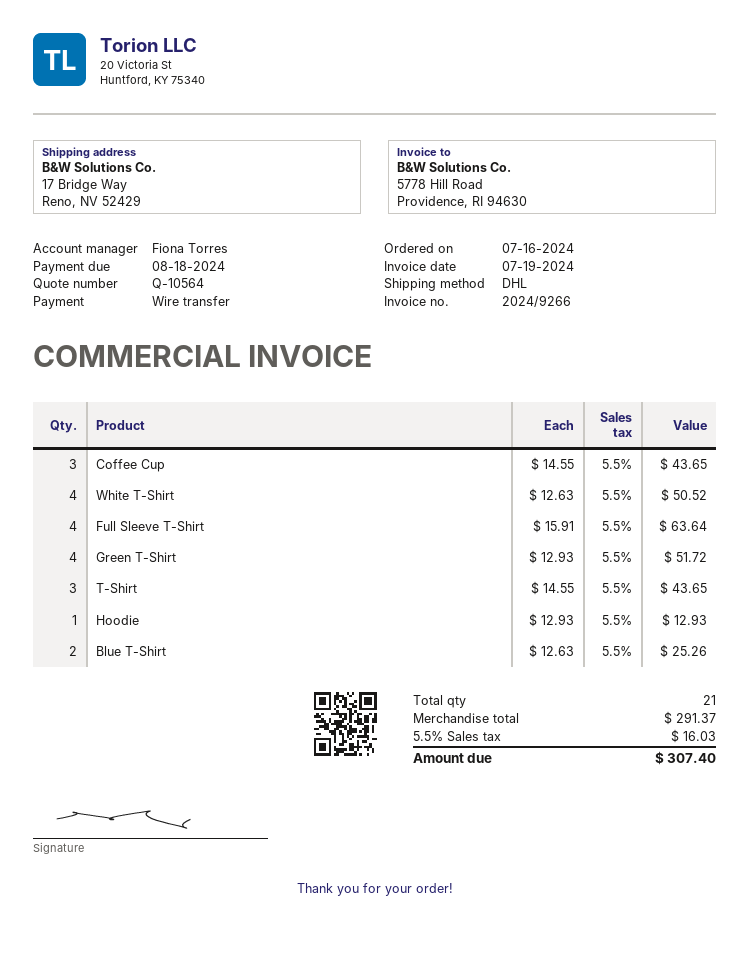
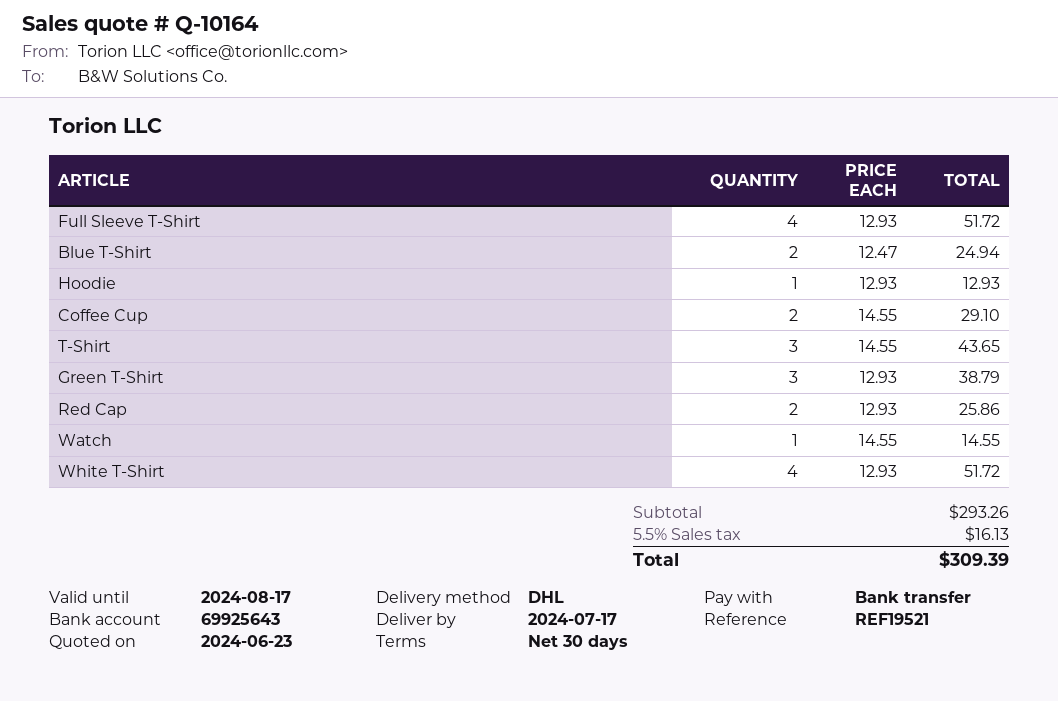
quote number: Q-10564 -> Q-10164
Coffee Cup: 3 x 14.55 = 43.65 -> 2 x 14.55 = 29.10
White T-Shirt: 4 x 12.63 = 50.52 -> 4 x 12.93 = 51.72
Full Sleeve T-Shirt: 4 x 15.91 = 63.64 -> 4 x 12.93 = 51.72
Green T-Shirt: 4 x 12.93 = 51.72 -> 3 x 12.93 = 38.79
Blue T-Shirt: 2 x 12.63 = 25.26 -> 2 x 12.47 = 24.94
Red Cap: none -> 2 x 12.93 = 25.86
Watch: none -> 1 x 14.55 = 14.55
subtotal: 291.37 -> 293.26
tax: 5.5% = 16.03 -> 5.5% = 16.13
total: 307.40 -> 309.39

